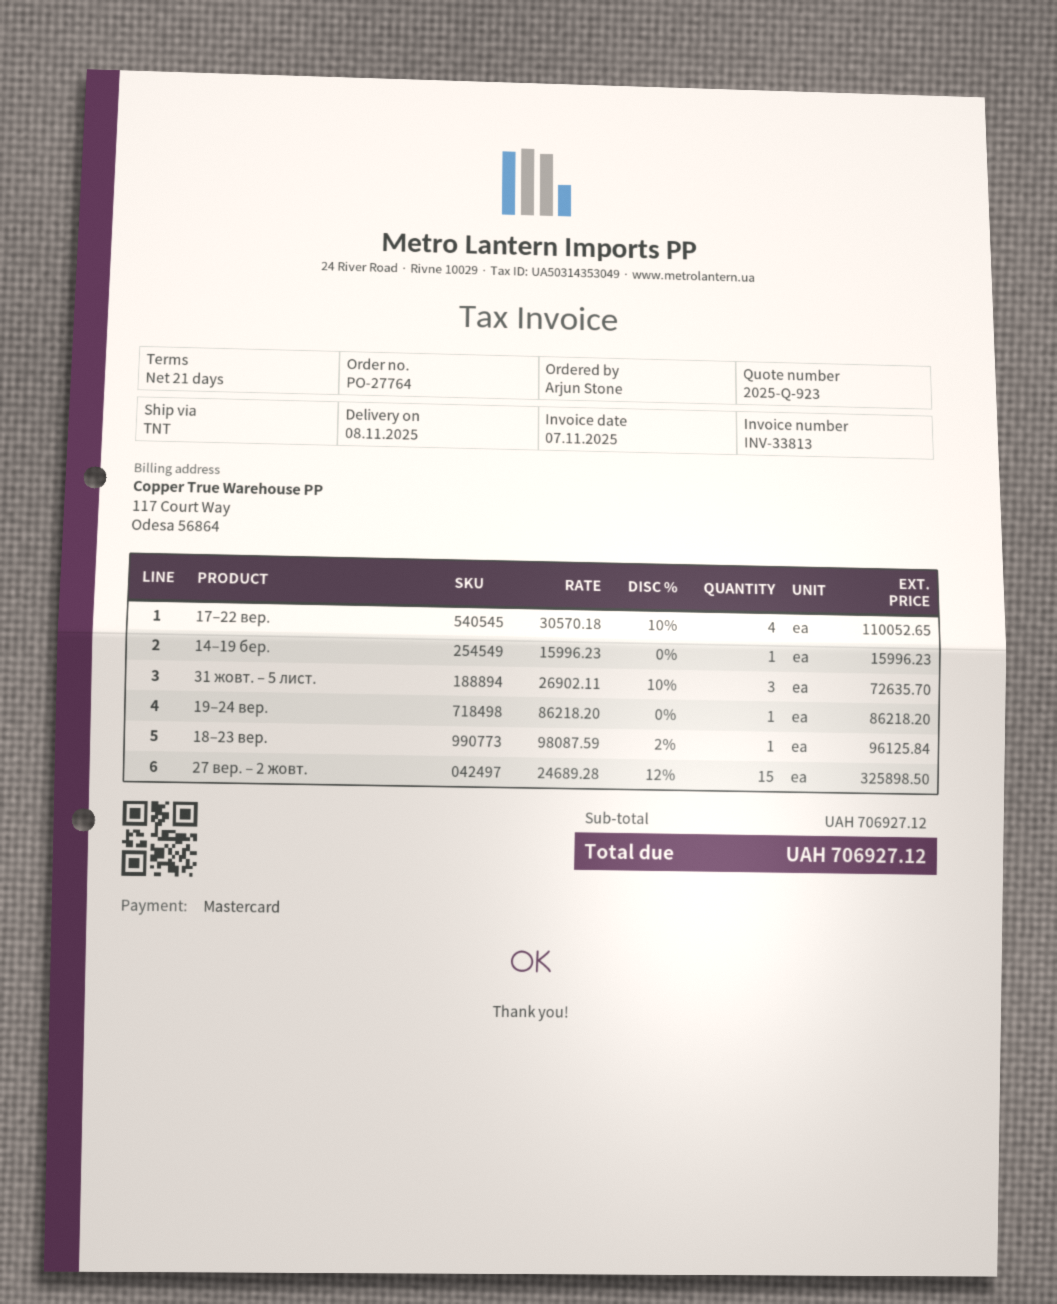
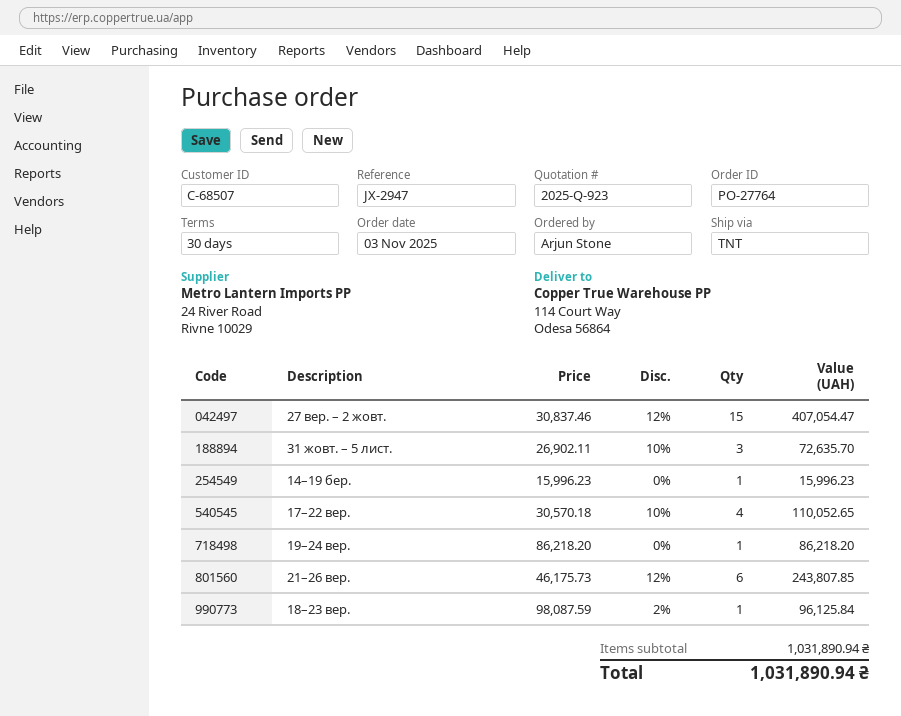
payment terms: 21 days -> 30 days
27 вер. – 2 жовт.: 15 x 24689.28 - 12% = 325898.50 -> 15 x 30837.46 - 12% = 407054.47
21–26 вер.: none -> 6 x 46175.73 - 12% = 243807.85
subtotal: 706927.12 -> 1031890.94
total: 706927.12 -> 1031890.94

